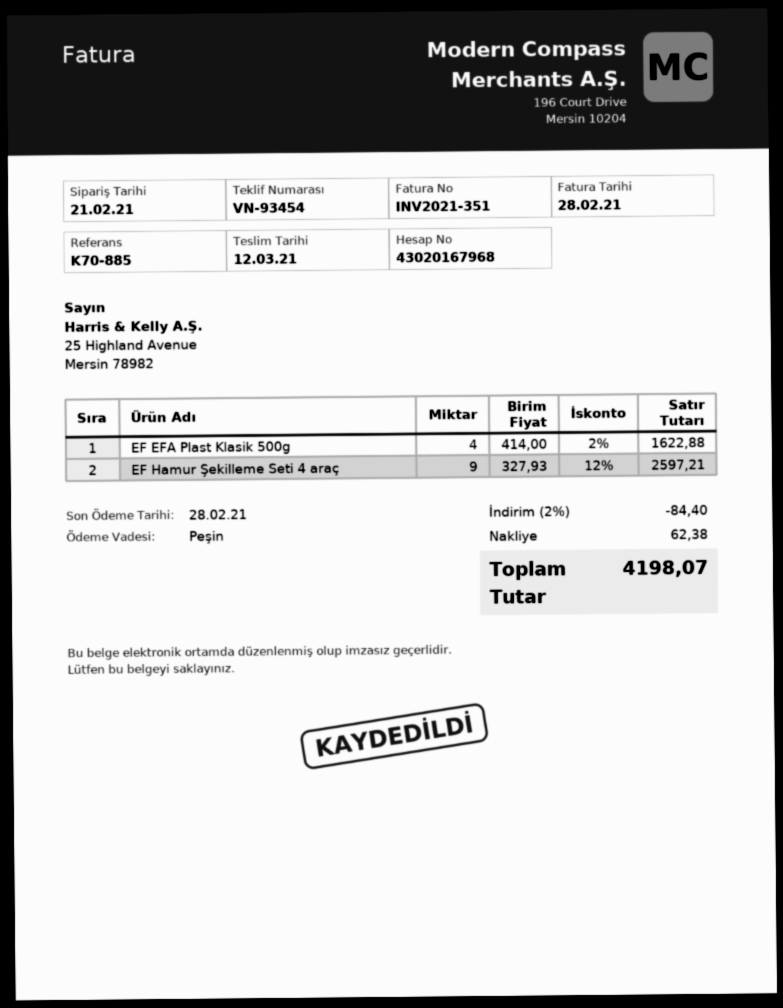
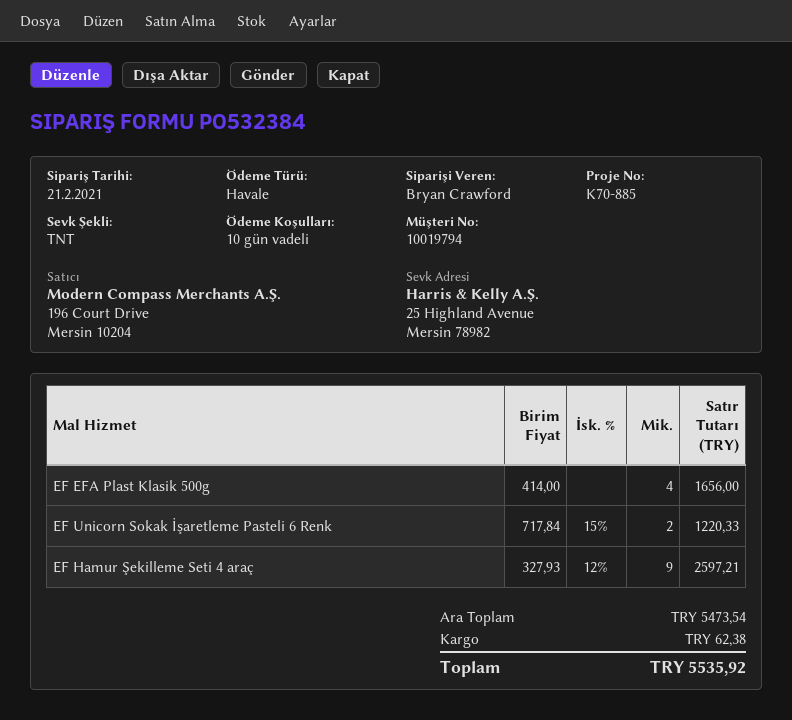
payment terms: on receipt -> 10 days
EF EFA Plast Klasik 500g: 4 x 414.00 - 2% = 1622.88 -> 4 x 414.00 = 1656.00
EF Unicorn Sokak İşaretleme Pasteli 6 Renk: none -> 2 x 717.84 - 15% = 1220.33
discount: 2% = 84.40 -> none
total: 4198.07 -> 5535.92

